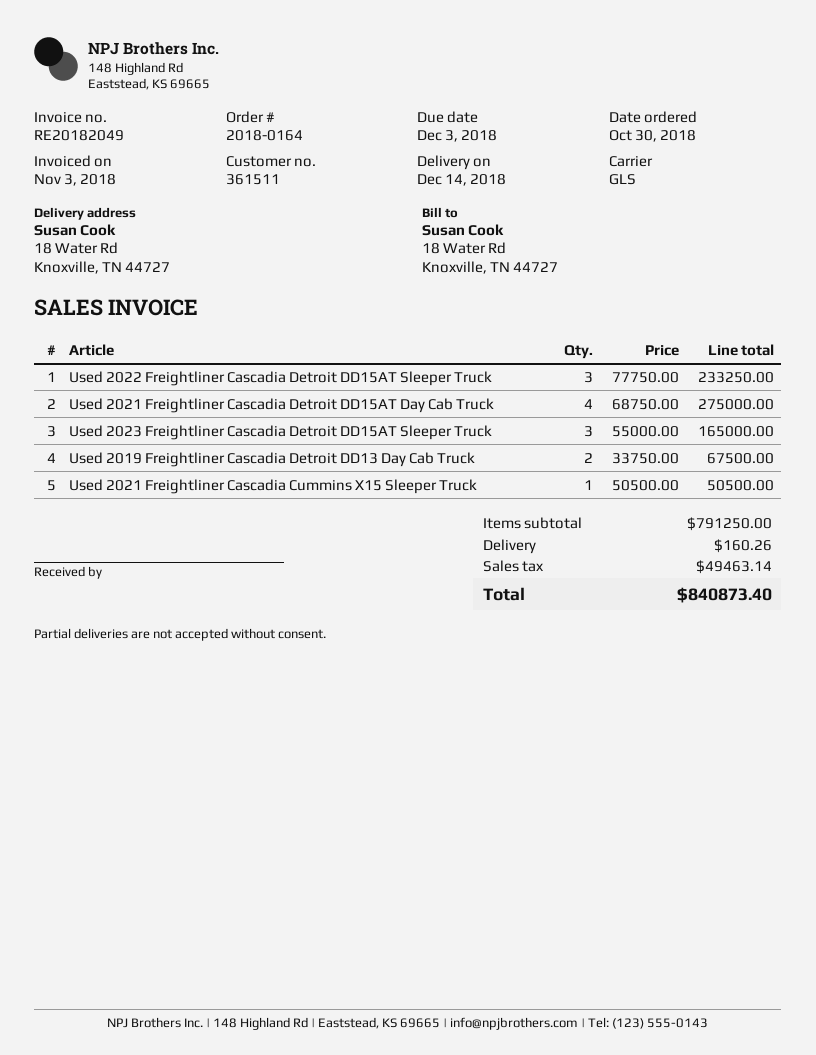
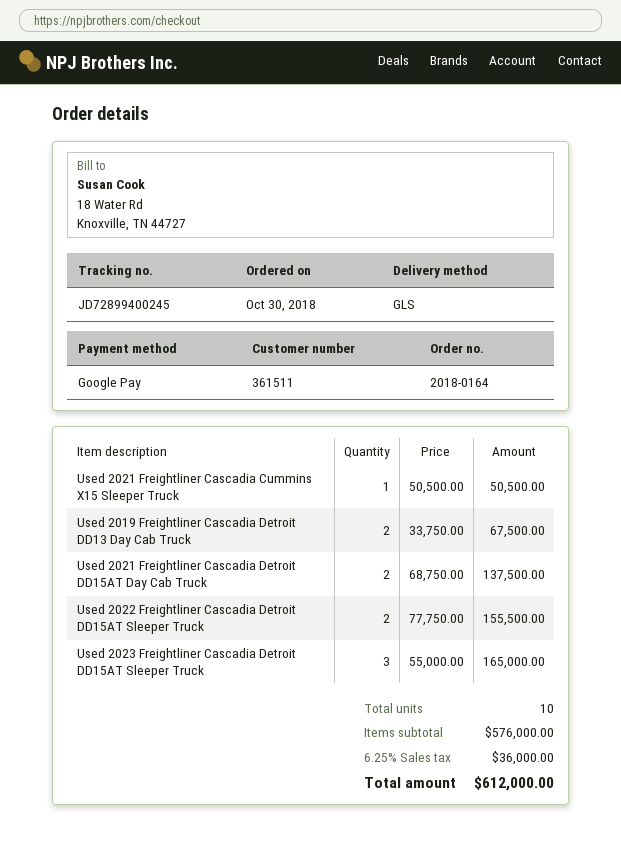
Used 2022 Freightliner Cascadia Detroit DD15AT Sleeper Truck: 3 x 77750.00 = 233250.00 -> 2 x 77750.00 = 155500.00
Used 2021 Freightliner Cascadia Detroit DD15AT Day Cab Truck: 4 x 68750.00 = 275000.00 -> 2 x 68750.00 = 137500.00
subtotal: 791250.00 -> 576000.00
shipping: 160.26 -> none
tax: 49463.14 -> 36000.00
total: 840873.40 -> 612000.00

